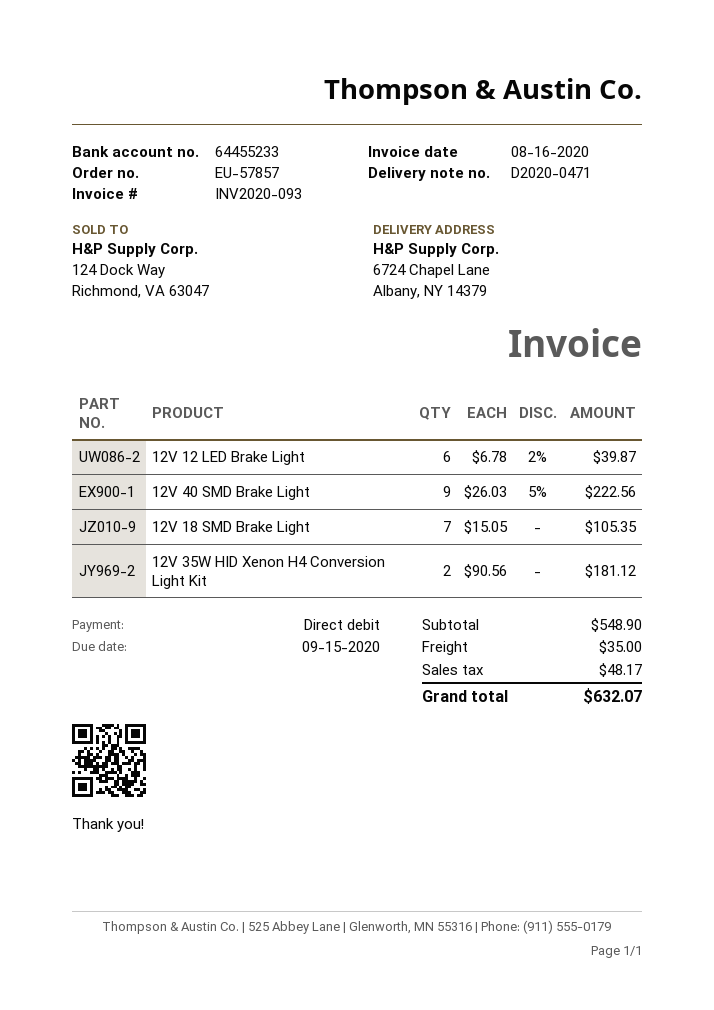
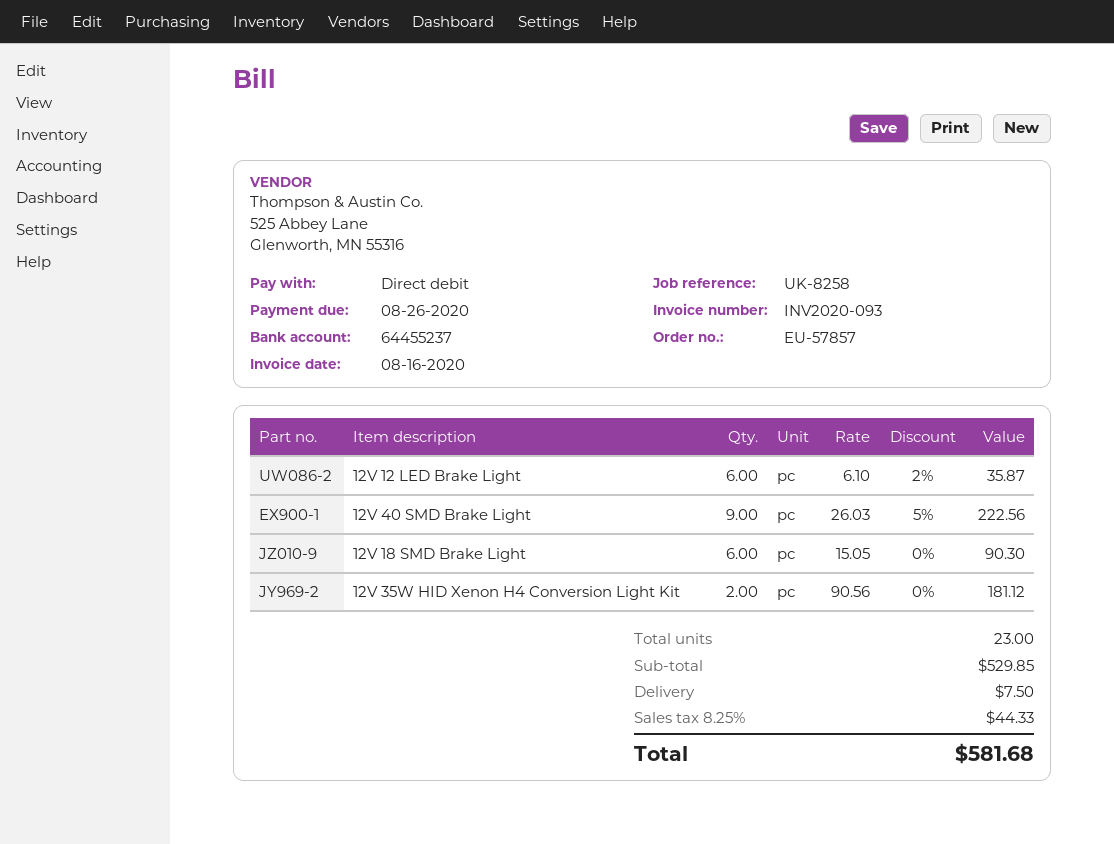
due date: 2020-09-15 -> 2020-08-26
bank account: 64455233 -> 64455237
12V 12 LED Brake Light: 6 x 6.78 - 2% = 39.87 -> 6 x 6.10 - 2% = 35.87
12V 18 SMD Brake Light: 7 x 15.05 = 105.35 -> 6 x 15.05 = 90.30
subtotal: 548.90 -> 529.85
shipping: 35.00 -> 7.50
tax: 48.17 -> 44.33
total: 632.07 -> 581.68

